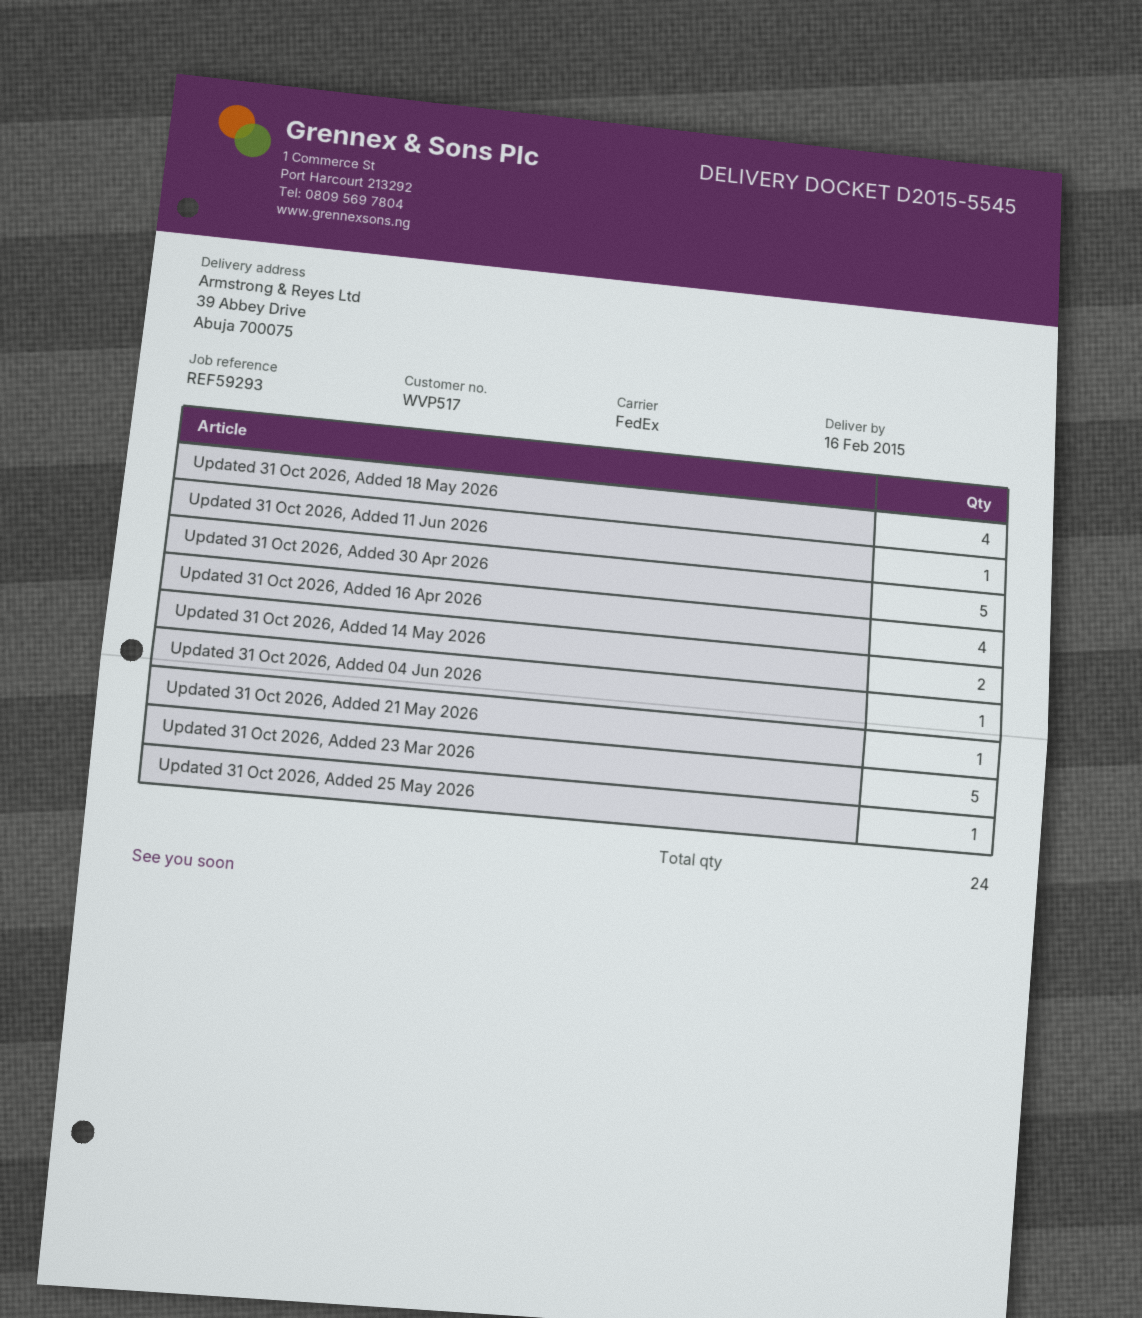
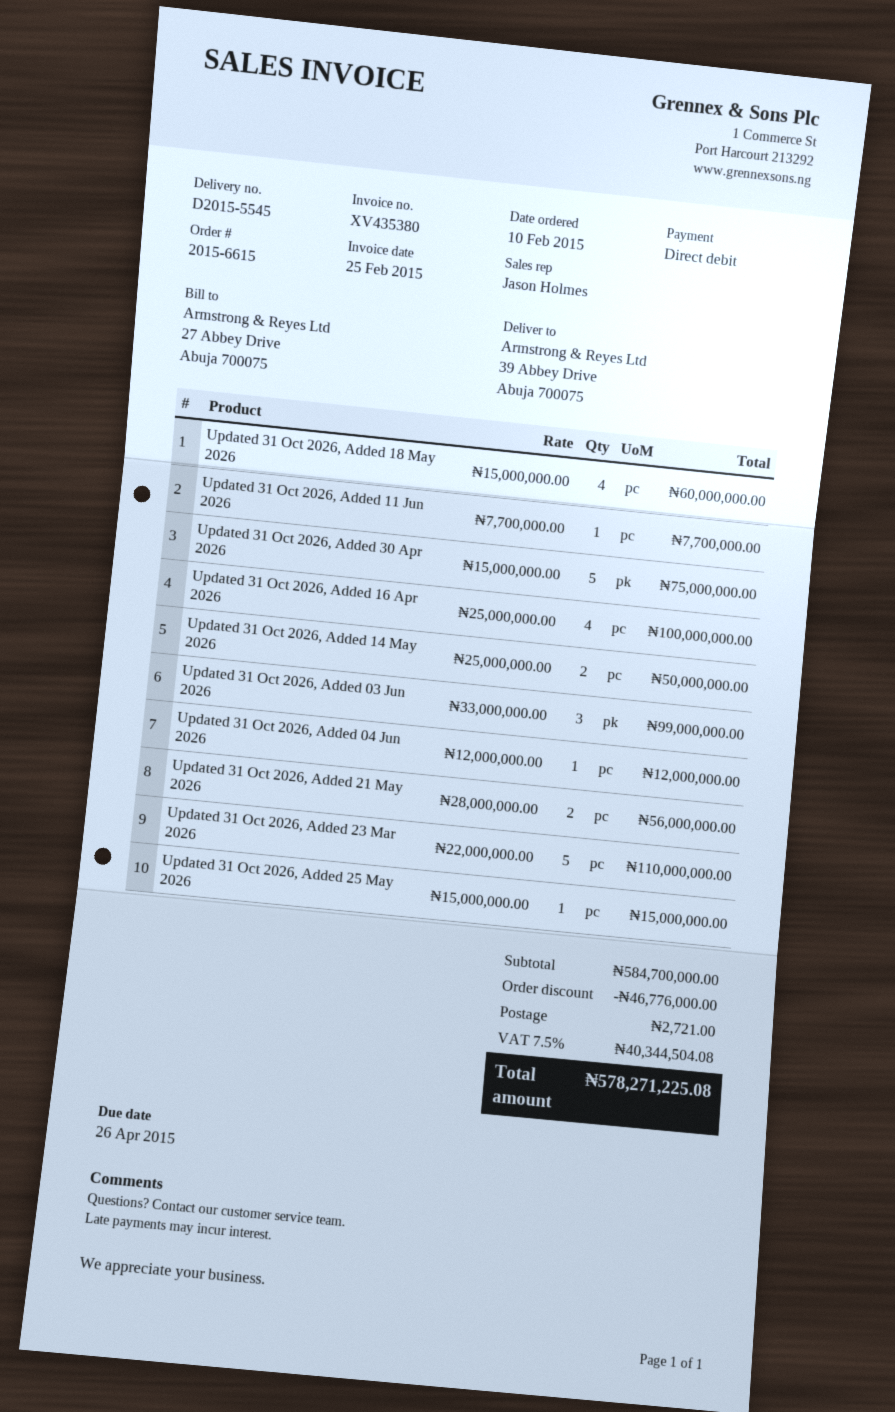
Updated 31 Oct 2026, Added 21 May 2026: 1 -> 2
Updated 31 Oct 2026, Added 03 Jun 2026: none -> 3

